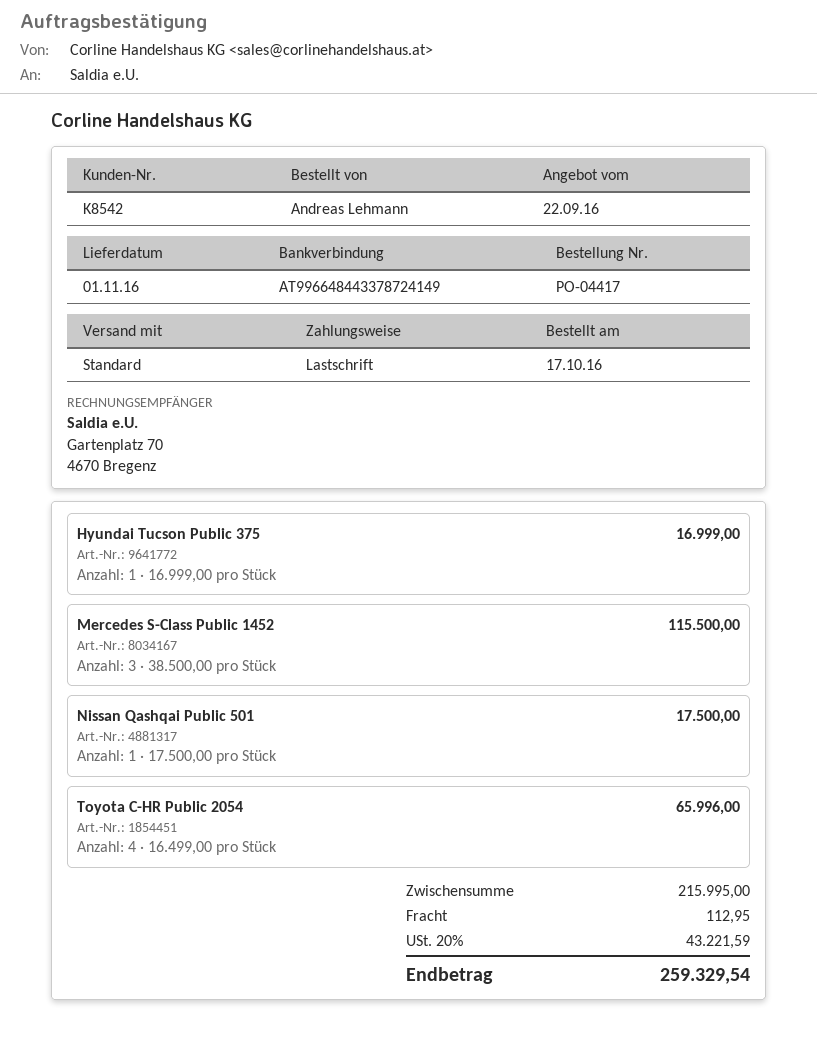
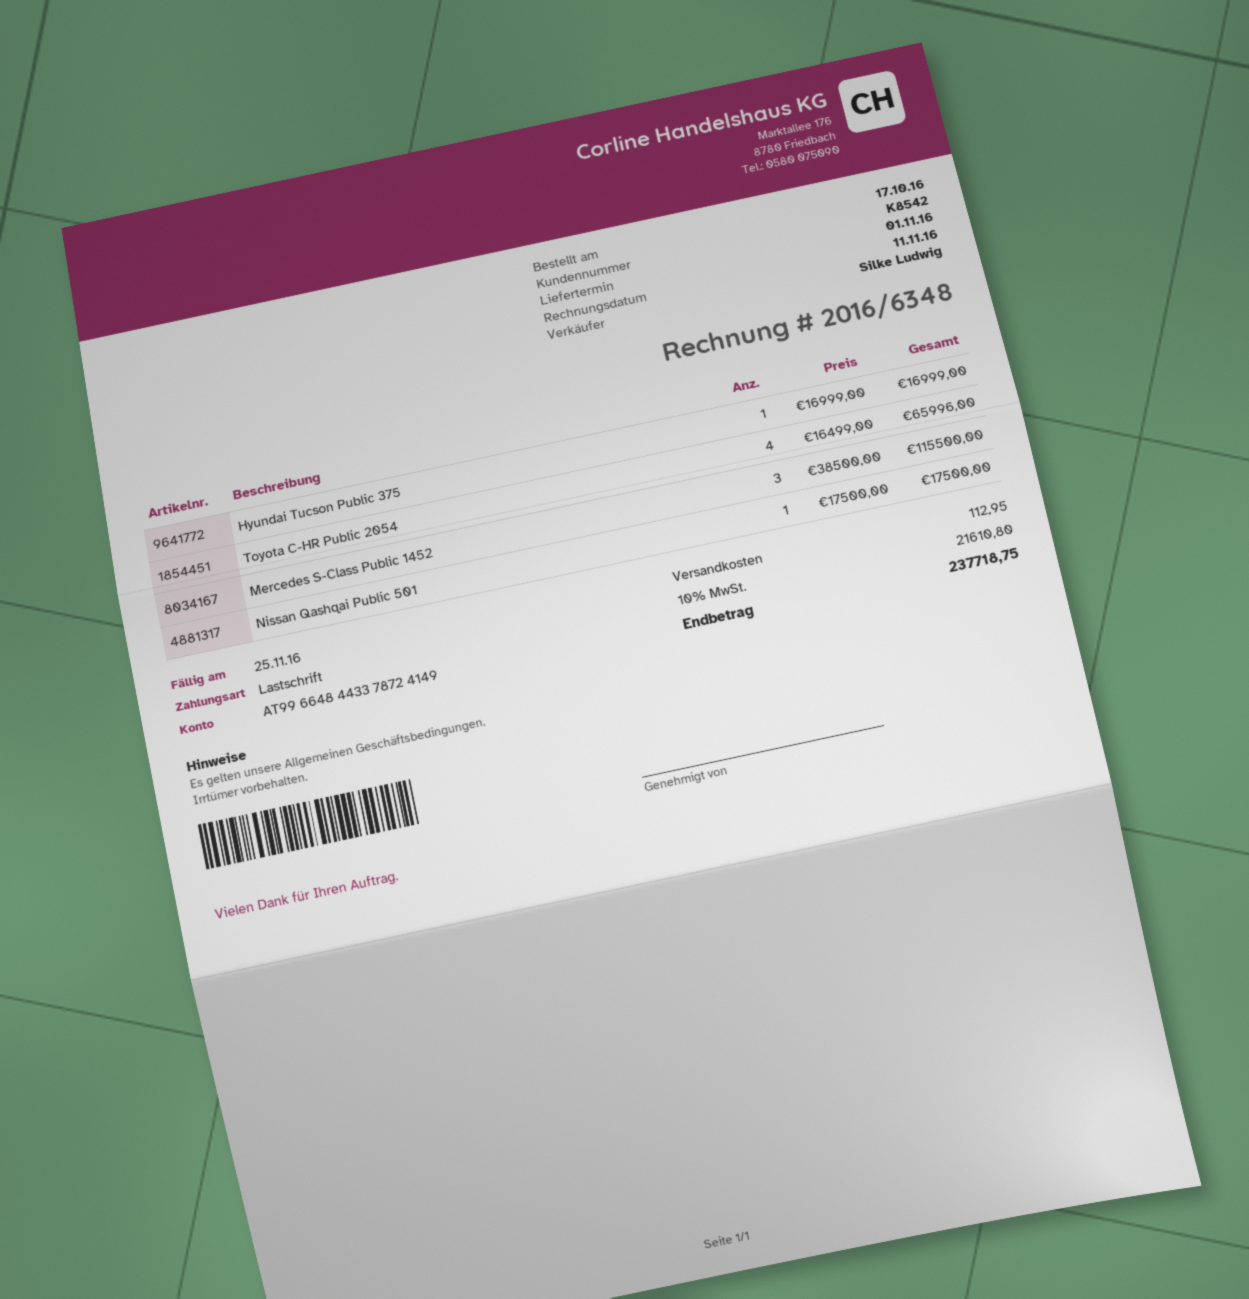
tax: 20% = 43221.59 -> 10% = 21610.80
total: 259329.54 -> 237718.75

